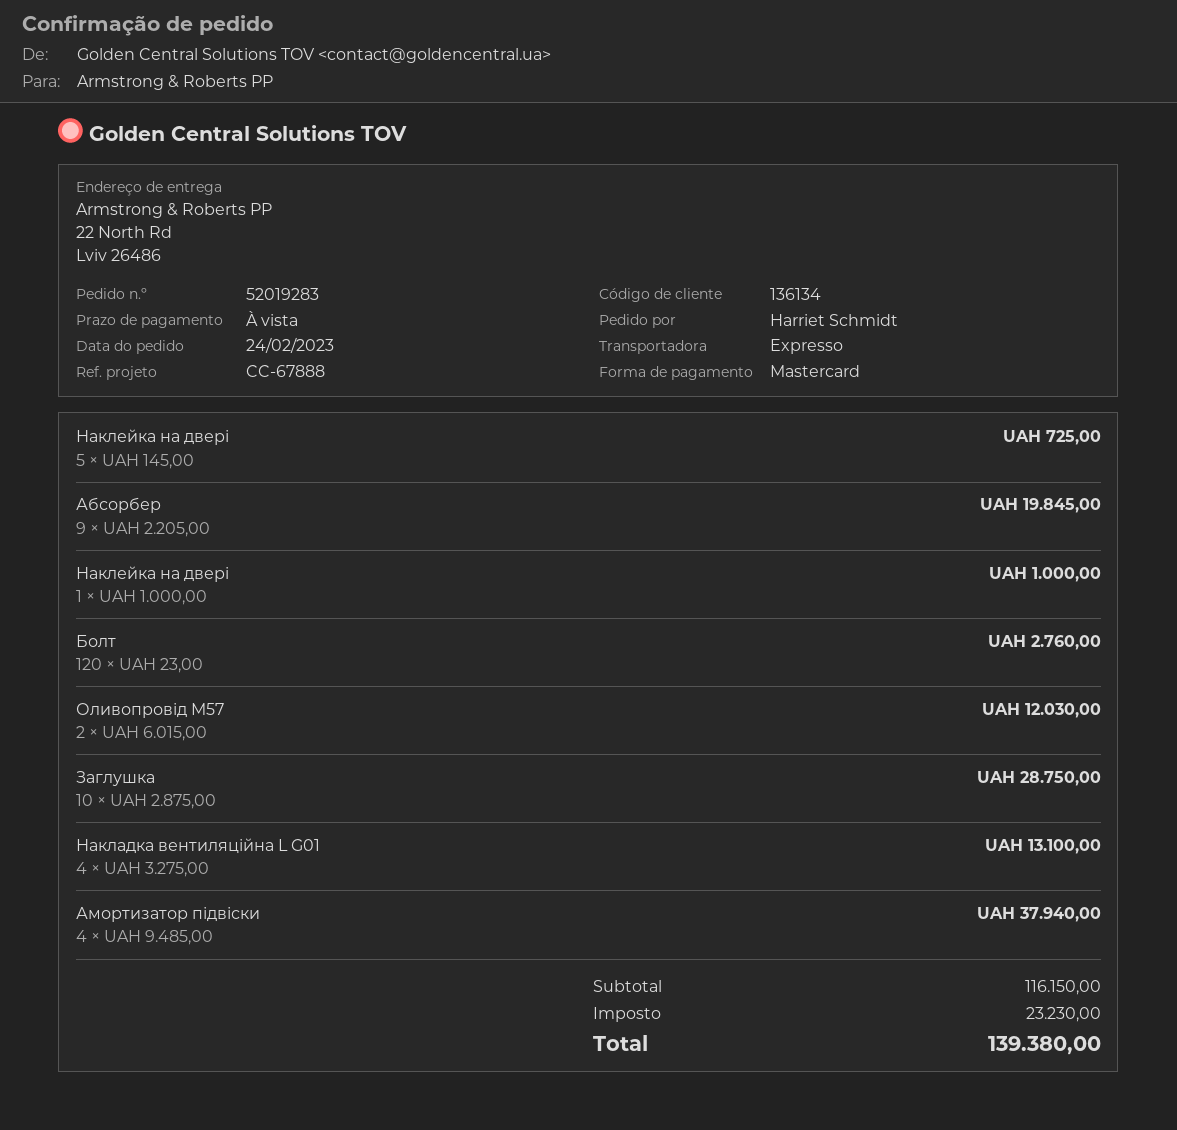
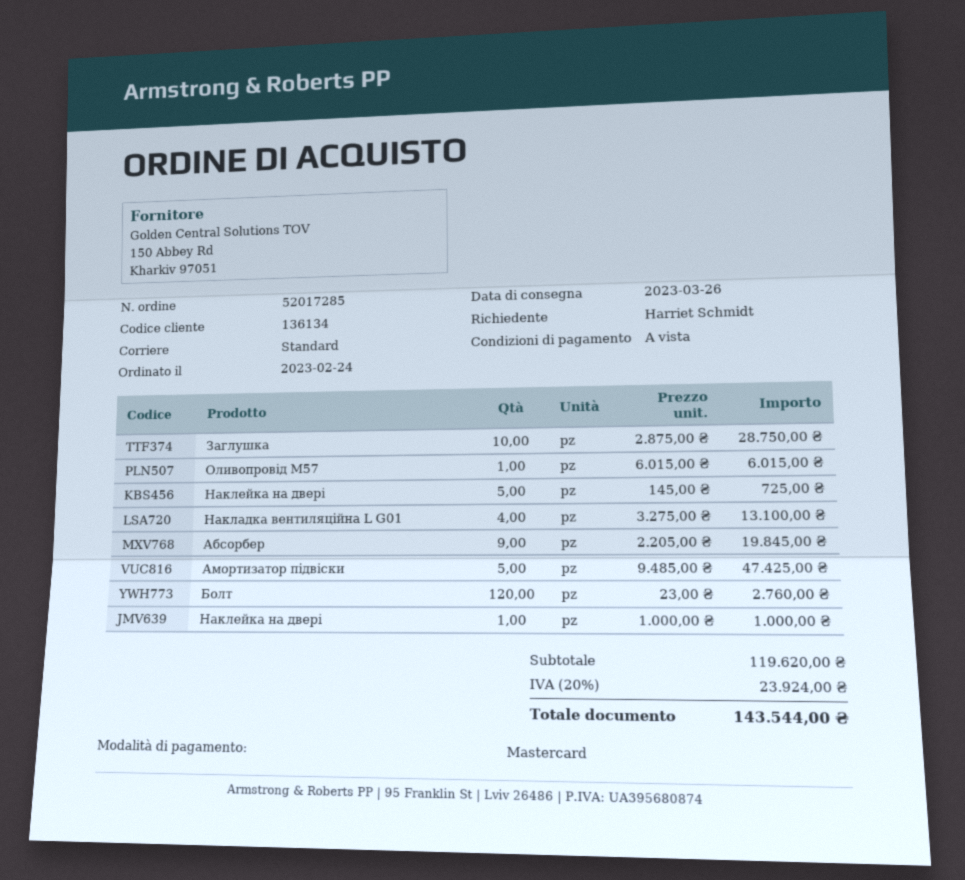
order number: 52019283 -> 52017285
shipping method: express -> standard
Оливопровід M57: 2 x 6015.00 = 12030.00 -> 1 x 6015.00 = 6015.00
Амортизатор підвіски: 4 x 9485.00 = 37940.00 -> 5 x 9485.00 = 47425.00
subtotal: 116150.00 -> 119620.00
tax: 23230.00 -> 23924.00
total: 139380.00 -> 143544.00

